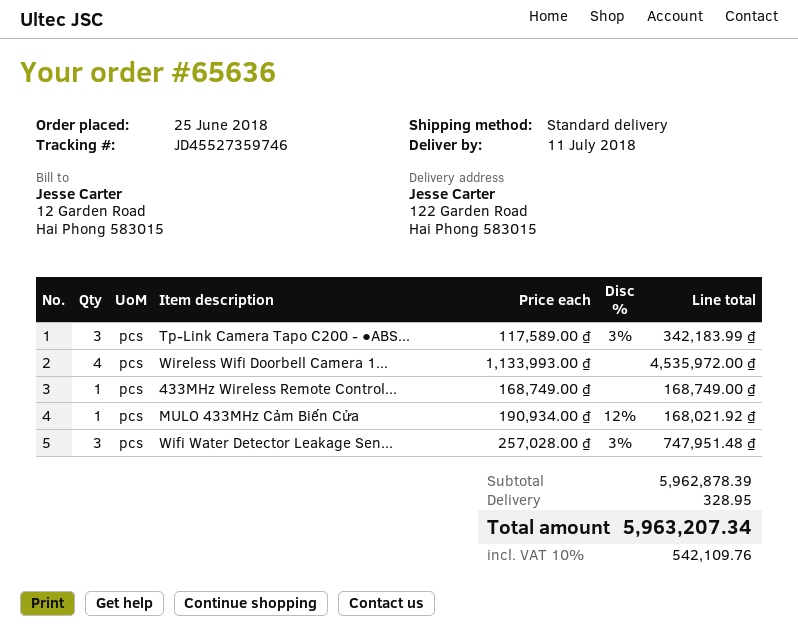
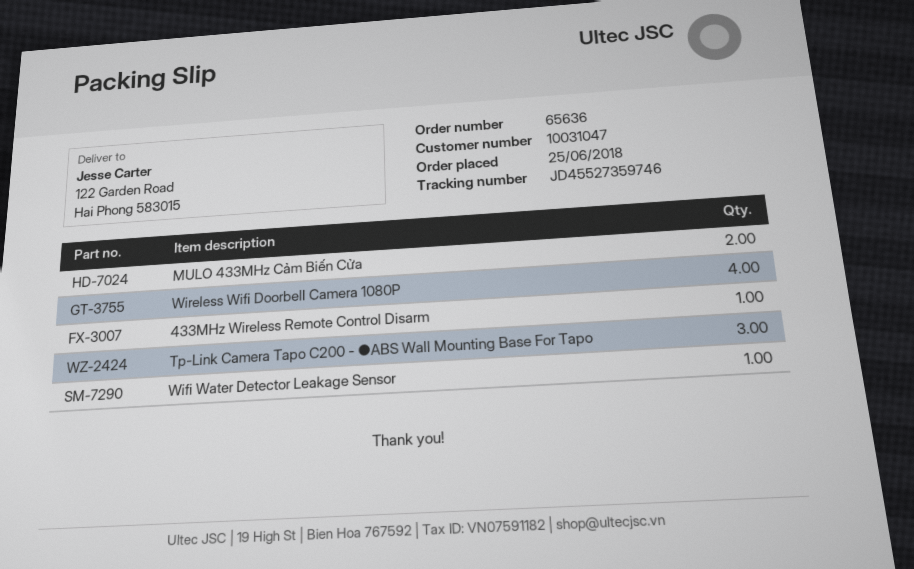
MULO 433MHz Cảm Biến Cửa: 1 -> 2
Wifi Water Detector Leakage Sen...: 3 -> 1

